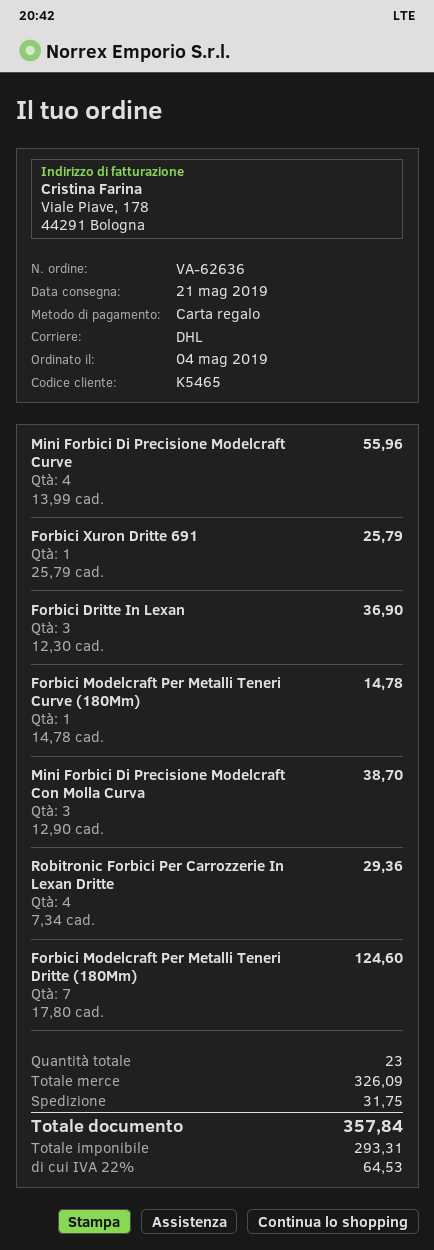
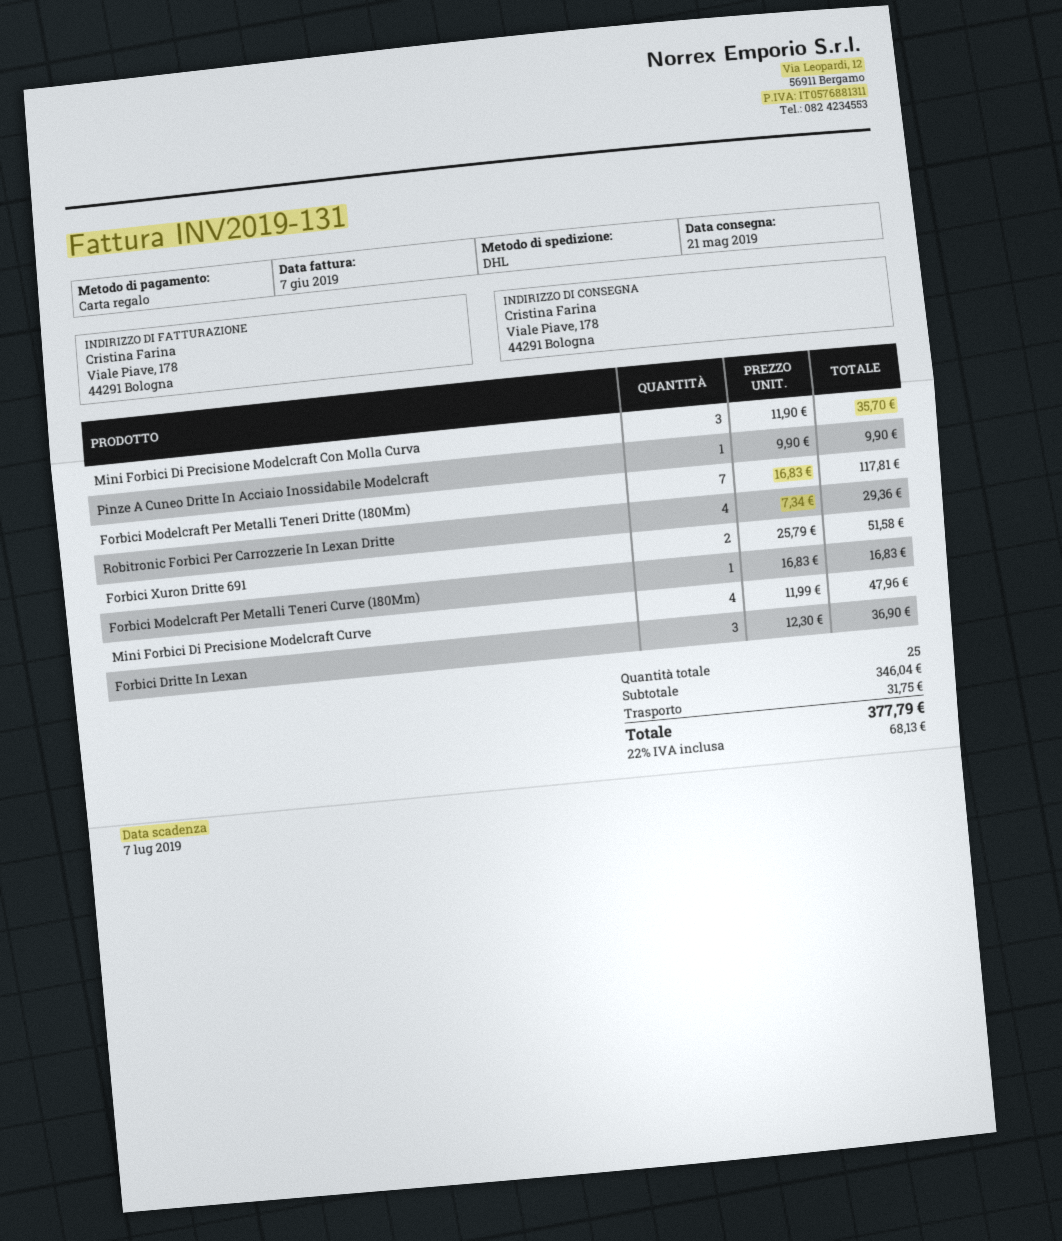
Mini Forbici Di Precisione Modelcraft Curve: 4 x 13.99 = 55.96 -> 4 x 11.99 = 47.96
Forbici Xuron Dritte 691: 1 x 25.79 = 25.79 -> 2 x 25.79 = 51.58
Forbici Modelcraft Per Metalli Teneri Curve (180Mm): 1 x 14.78 = 14.78 -> 1 x 16.83 = 16.83
Mini Forbici Di Precisione Modelcraft Con Molla Curva: 3 x 12.90 = 38.70 -> 3 x 11.90 = 35.70
Forbici Modelcraft Per Metalli Teneri Dritte (180Mm): 7 x 17.80 = 124.60 -> 7 x 16.83 = 117.81
Pinze A Cuneo Dritte In Acciaio Inossidabile Modelcraft: none -> 1 x 9.90 = 9.90
total quantity: 23 -> 25
subtotal: 326.09 -> 346.04
tax: 22% = 64.53 -> 22% = 68.13
total: 357.84 -> 377.79

